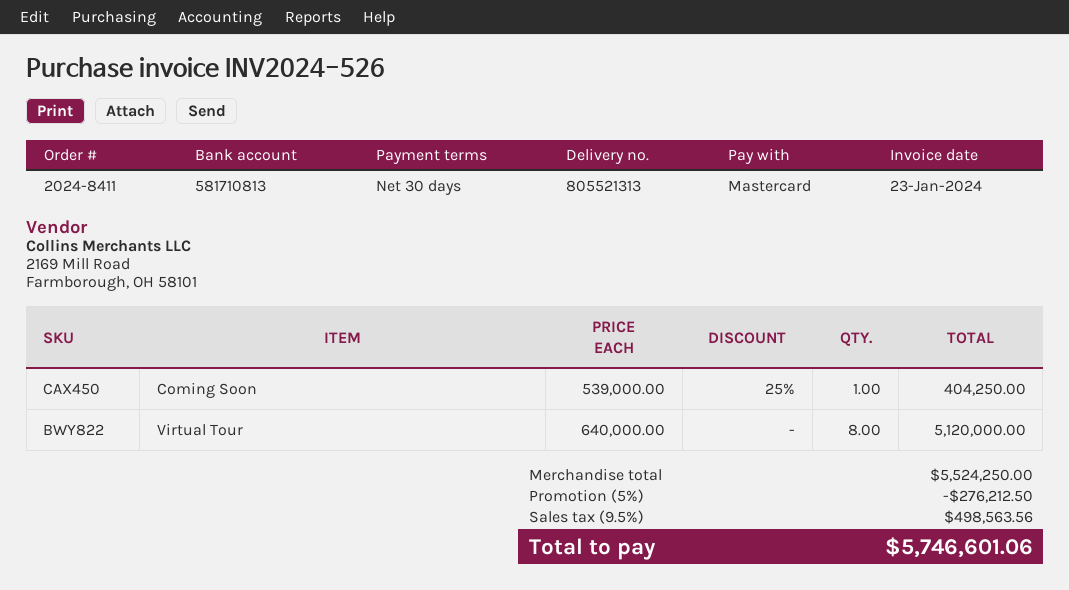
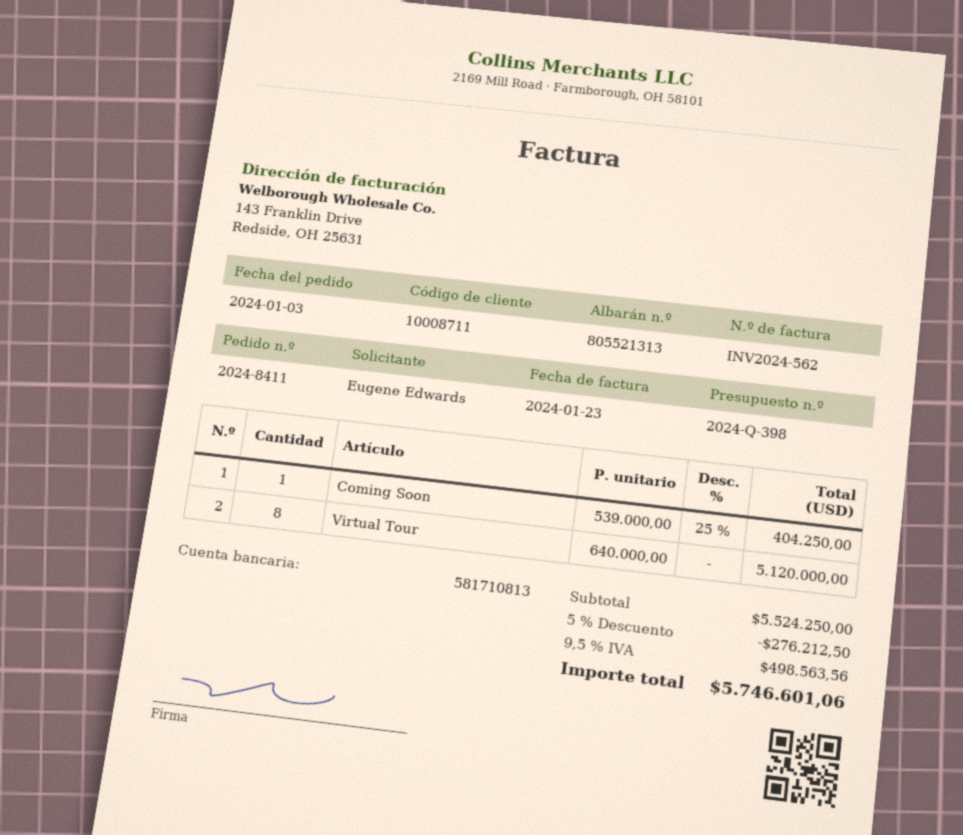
invoice number: INV2024-526 -> INV2024-562

